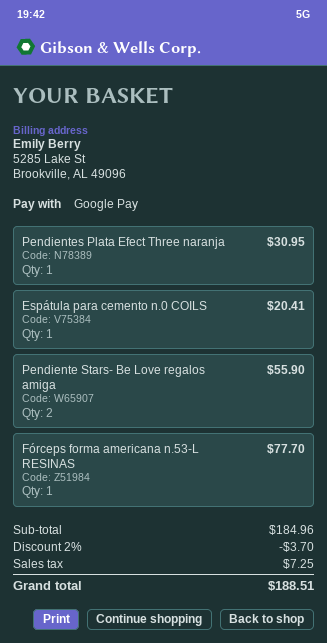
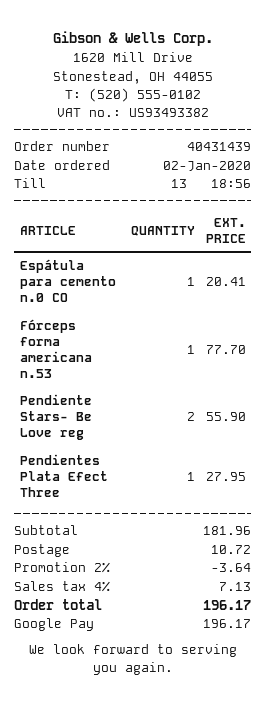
Pendientes Plata Efect Three naranja: 1 for 30.95 -> 1 for 27.95
subtotal: 184.96 -> 181.96
discount: 2% = 3.70 -> 2% = 3.64
shipping: none -> 10.72
tax: 7.25 -> 7.13
total: 188.51 -> 196.17

